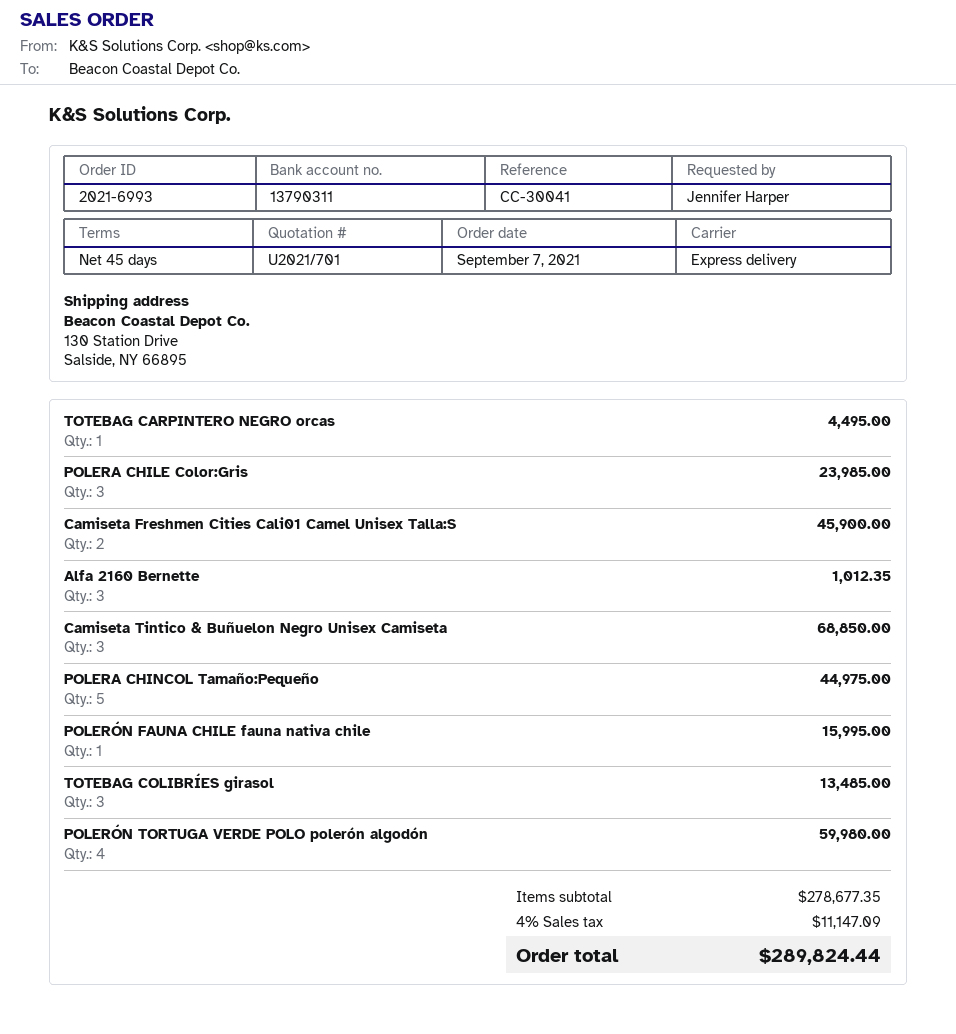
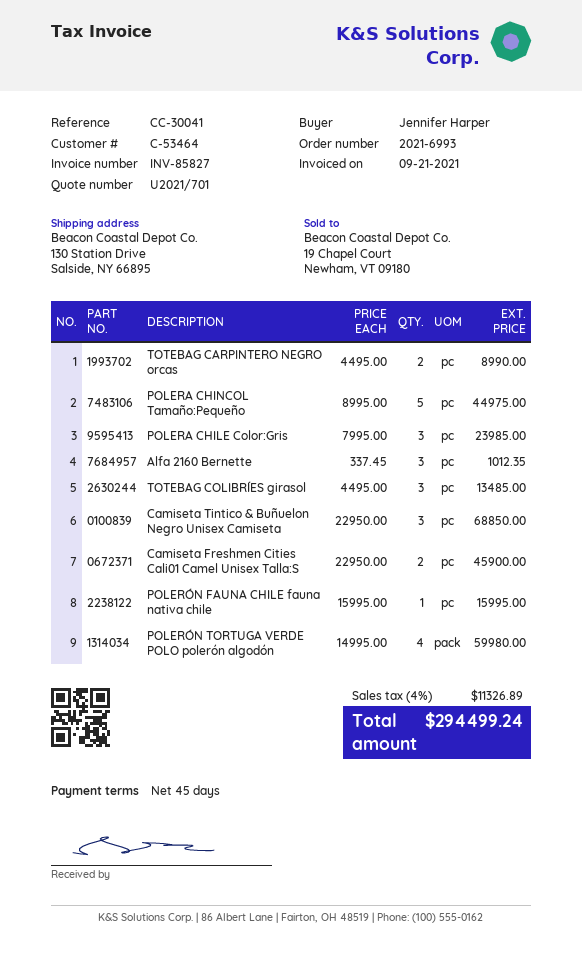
TOTEBAG CARPINTERO NEGRO orcas: 1 for 4495.00 -> 2 for 8990.00
tax: 4% = 11147.09 -> 4% = 11326.89
total: 289824.44 -> 294499.24

